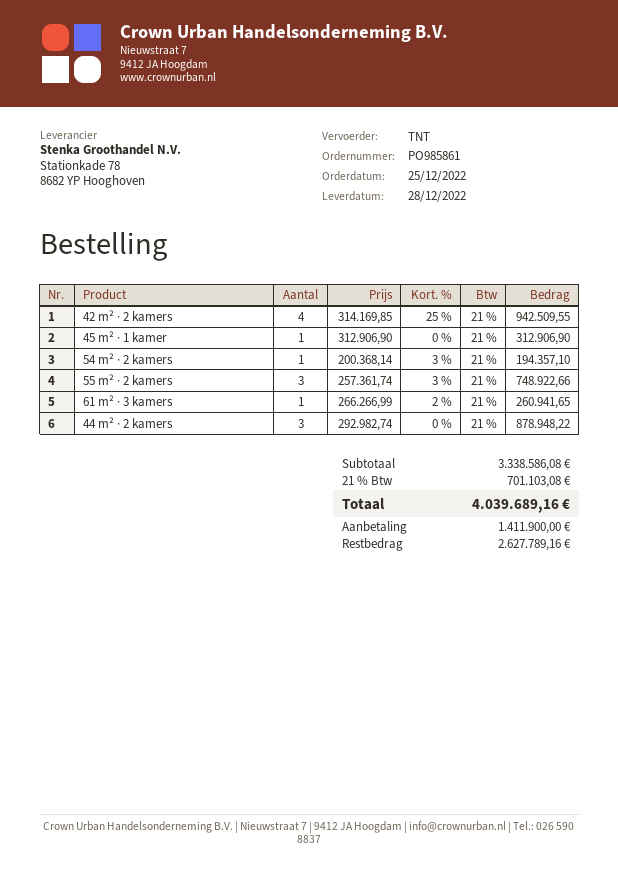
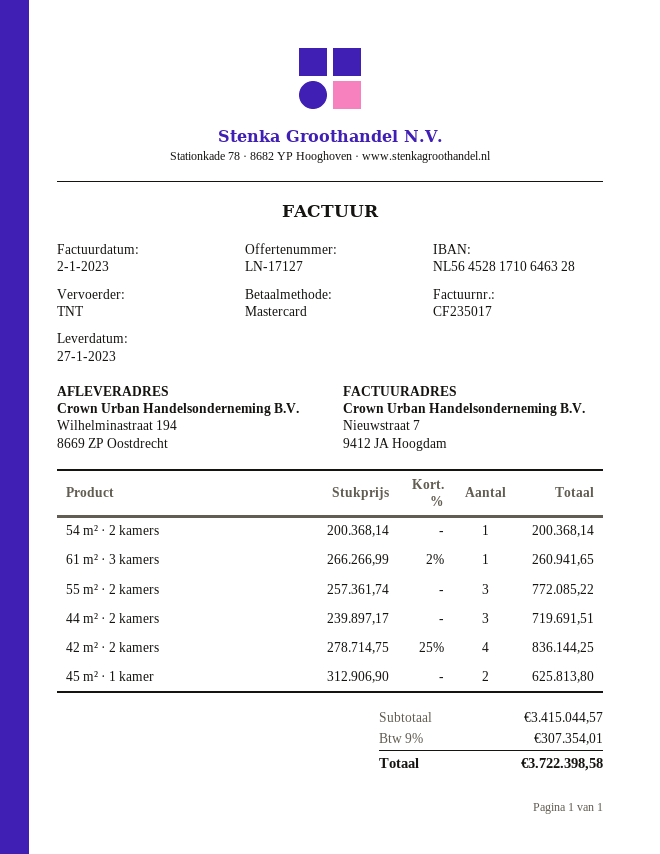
delivery date: 2022-12-28 -> 2023-01-27
42 m² · 2 kamers: 4 x 314169.85 - 25% = 942509.55 -> 4 x 278714.75 - 25% = 836144.25
45 m² · 1 kamer: 1 x 312906.90 = 312906.90 -> 2 x 312906.90 = 625813.80
54 m² · 2 kamers: 1 x 200368.14 - 3% = 194357.10 -> 1 x 200368.14 = 200368.14
55 m² · 2 kamers: 3 x 257361.74 - 3% = 748922.66 -> 3 x 257361.74 = 772085.22
44 m² · 2 kamers: 3 x 292982.74 = 878948.22 -> 3 x 239897.17 = 719691.51
subtotal: 3338586.08 -> 3415044.57
tax: 21% = 701103.08 -> 9% = 307354.01
total: 4039689.16 -> 3722398.58

